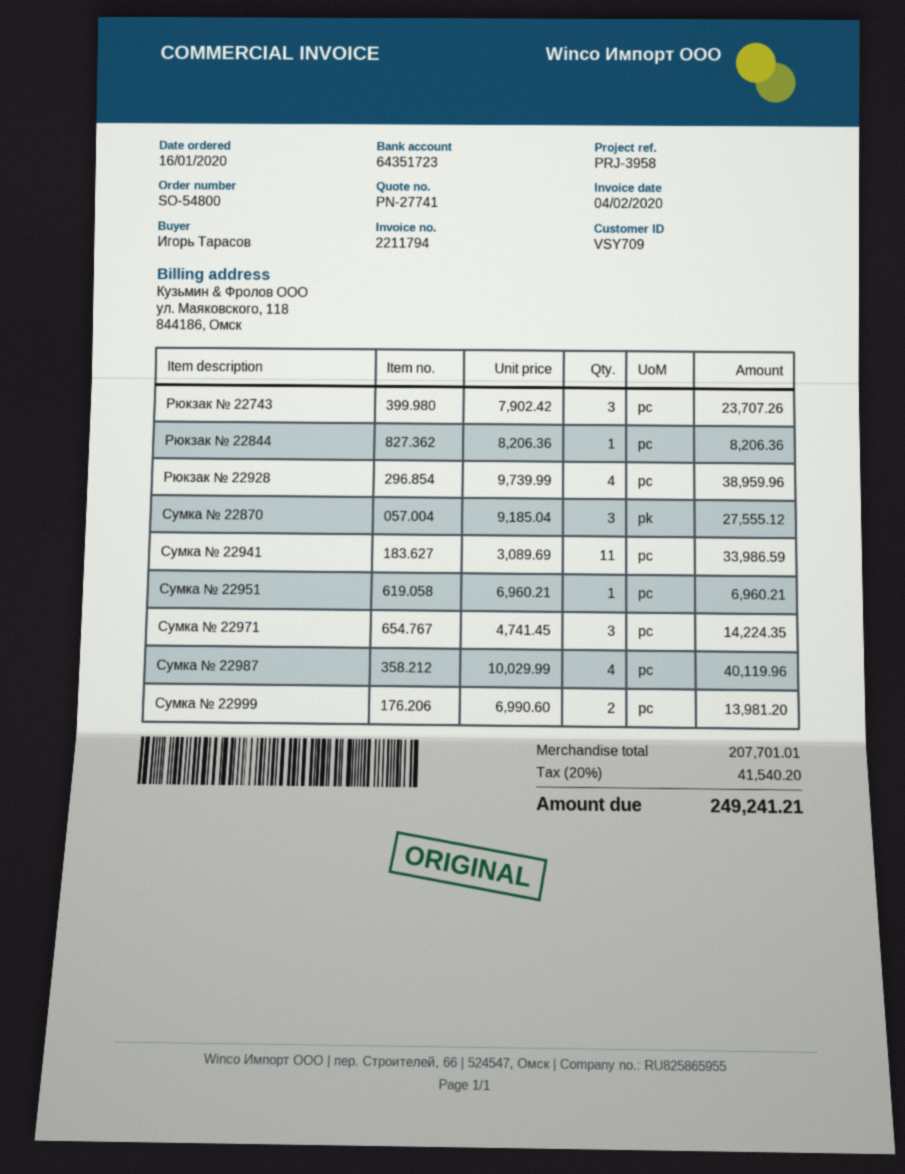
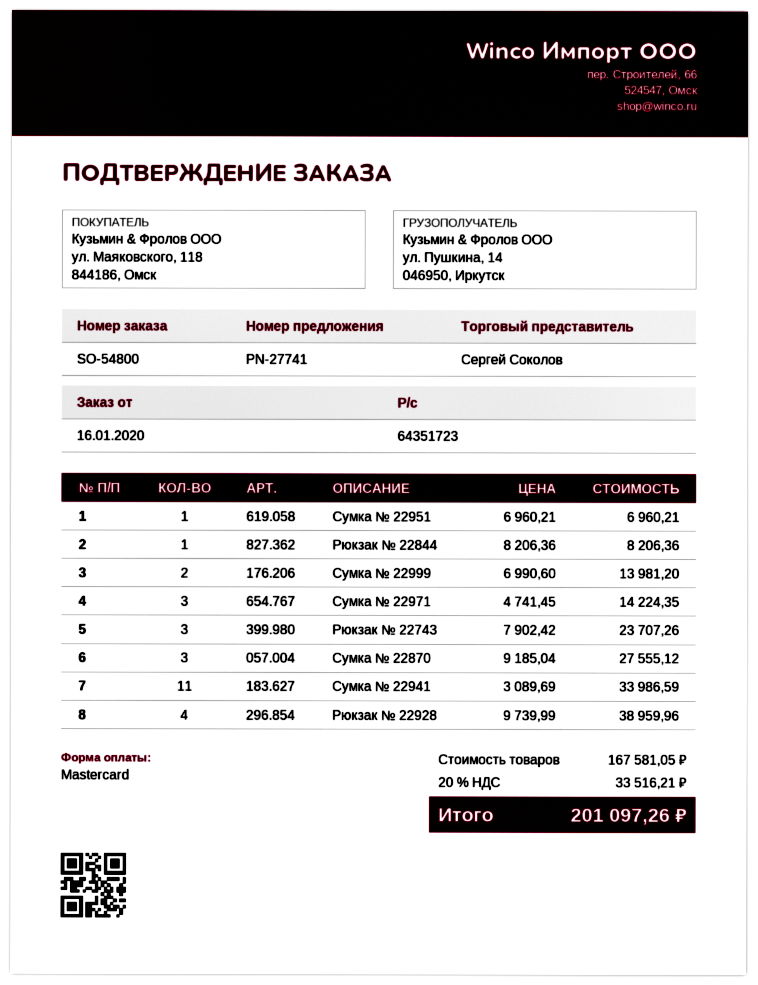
Сумка № 22987: 4 x 10029.99 = 40119.96 -> none
subtotal: 207701.01 -> 167581.05
tax: 20% = 41540.20 -> 20% = 33516.21
total: 249241.21 -> 201097.26

